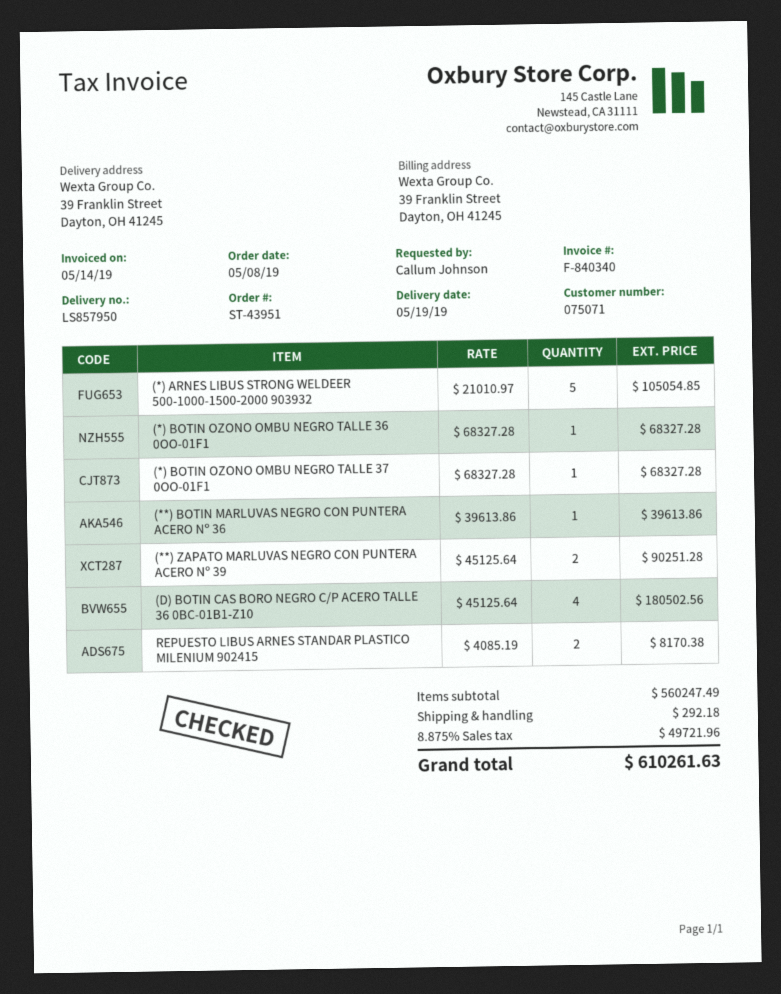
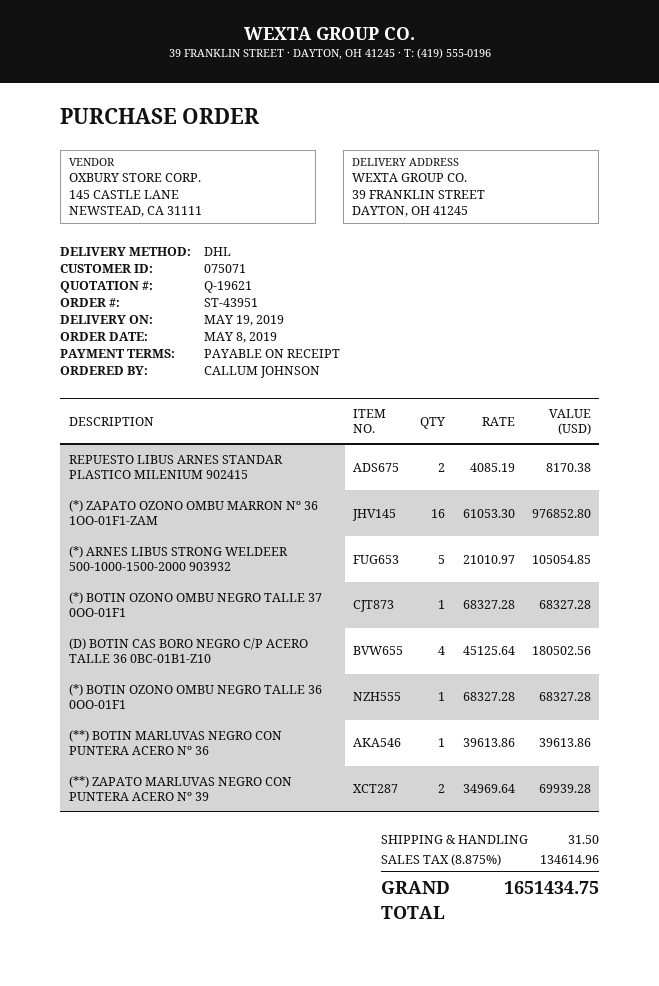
(**) ZAPATO MARLUVAS NEGRO CON PUNTERA ACERO Nº 39: 2 x 45125.64 = 90251.28 -> 2 x 34969.64 = 69939.28
(*) ZAPATO OZONO OMBU MARRON Nº 36 1OO-01F1-ZAM: none -> 16 x 61053.30 = 976852.80
shipping: 292.18 -> 31.50
tax: 8.875% = 49721.96 -> 8.875% = 134614.96
total: 610261.63 -> 1651434.75

